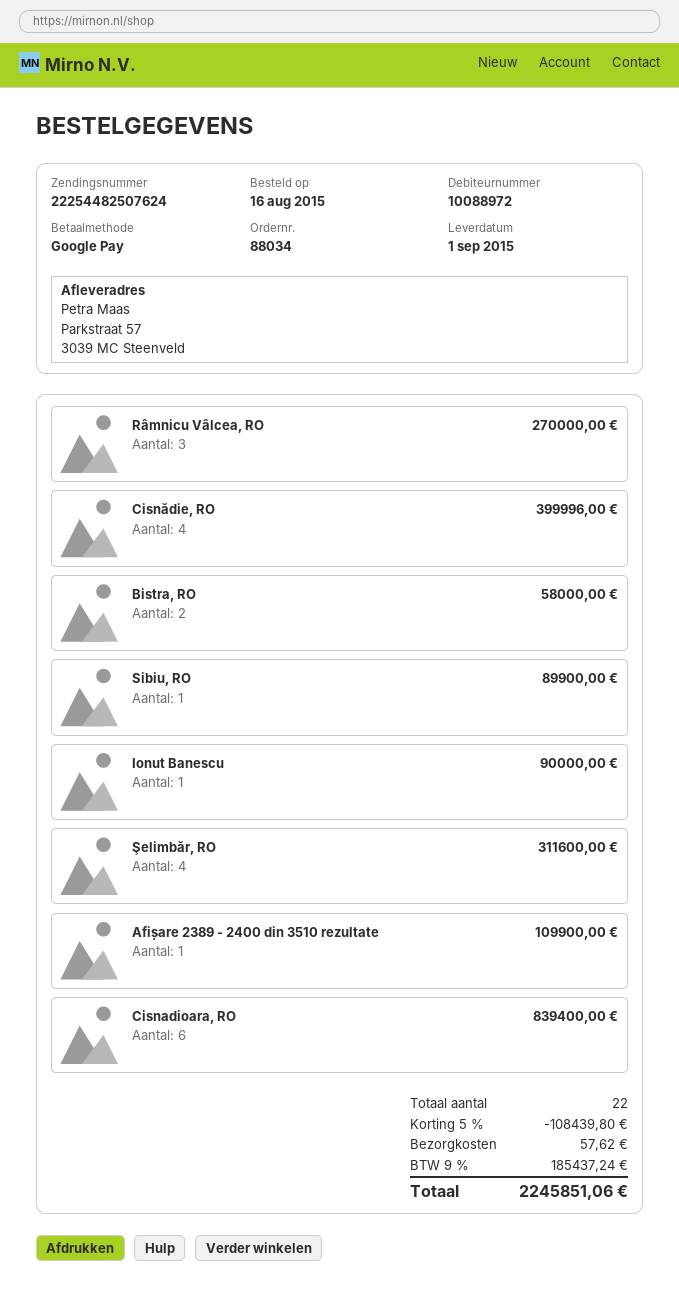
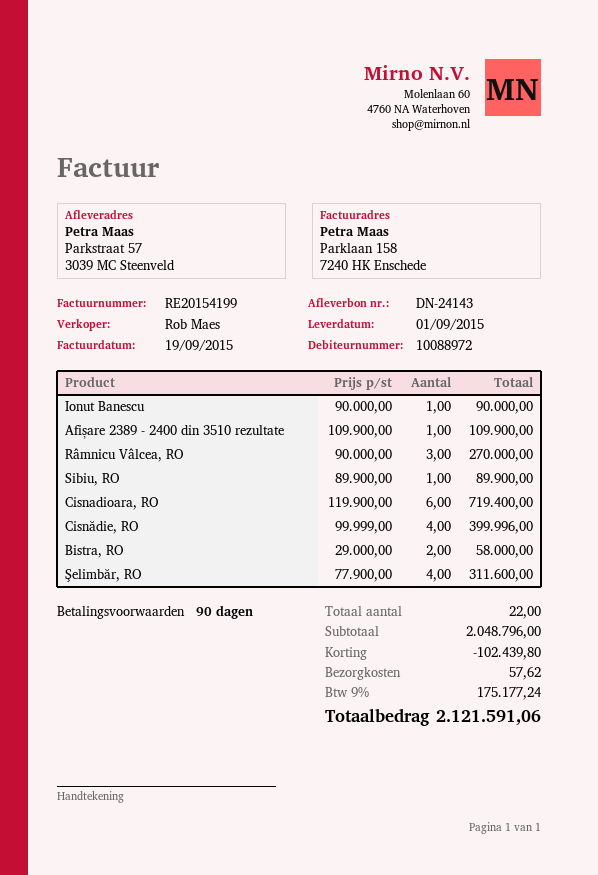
Cisnadioara, RO: 6 for 839400.00 -> 6 for 719400.00
discount: 108439.80 -> 102439.80
tax: 9% = 185437.24 -> 9% = 175177.24
total: 2245851.06 -> 2121591.06

